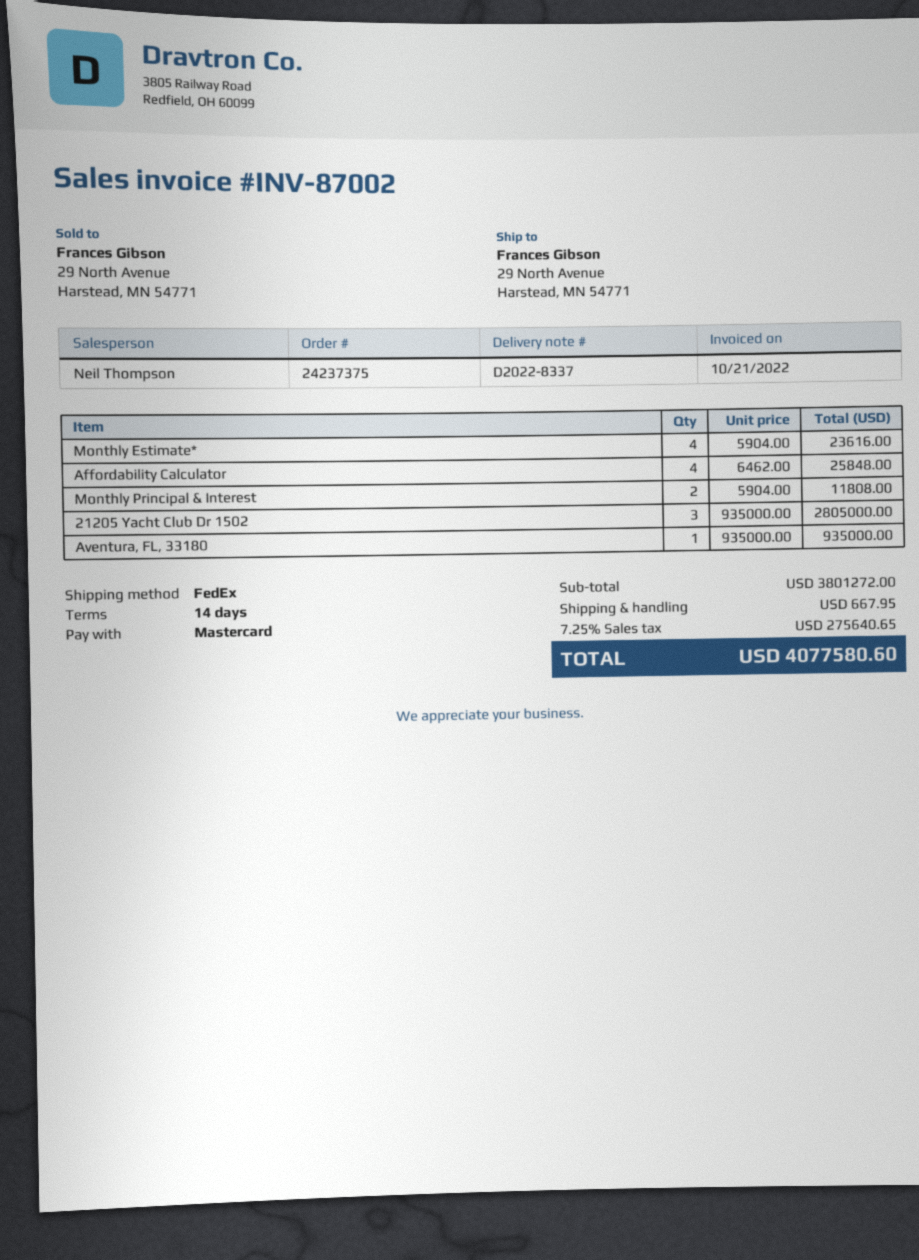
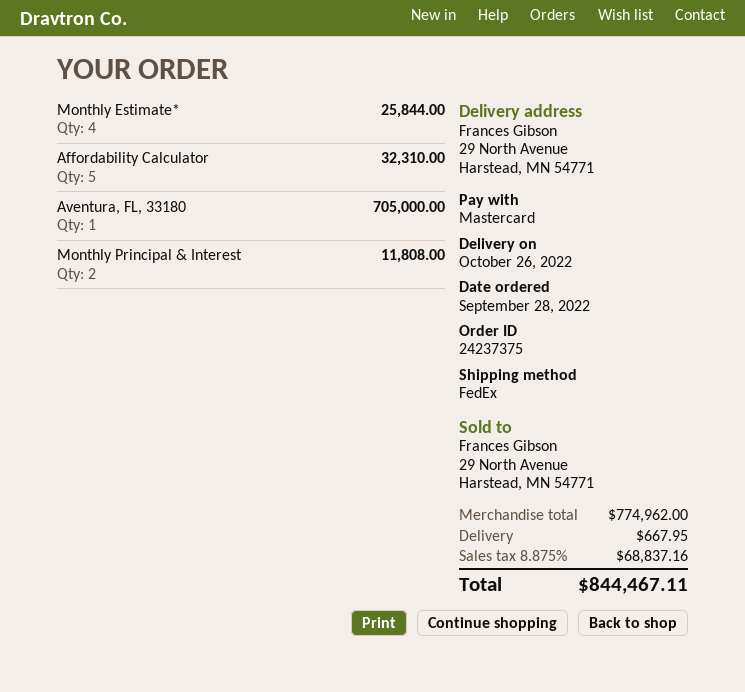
Monthly Estimate*: 4 for 23616.00 -> 4 for 25844.00
Affordability Calculator: 4 for 25848.00 -> 5 for 32310.00
21205 Yacht Club Dr 1502: 3 for 2805000.00 -> none
Aventura, FL, 33180: 1 for 935000.00 -> 1 for 705000.00
subtotal: 3801272.00 -> 774962.00
tax: 7.25% = 275640.65 -> 8.875% = 68837.16
total: 4077580.60 -> 844467.11

